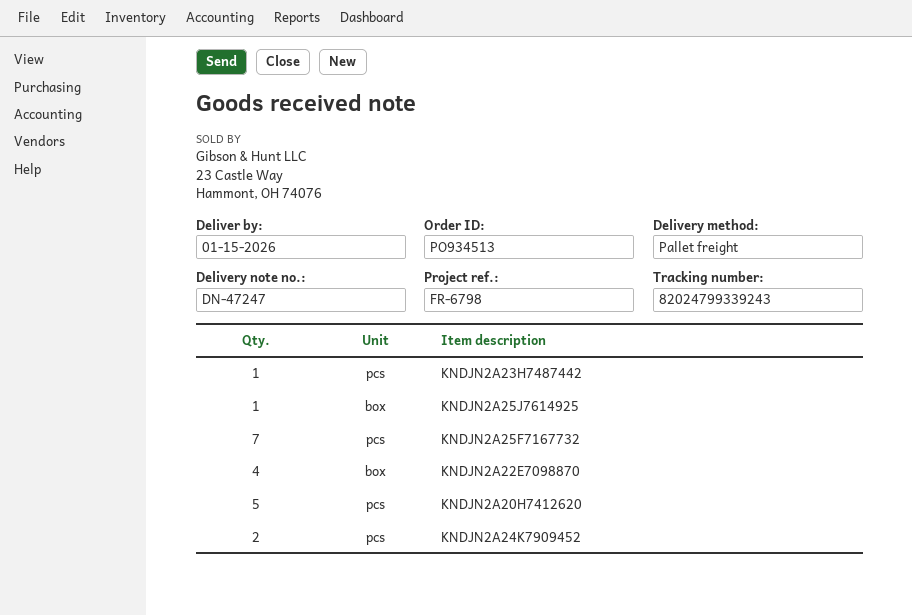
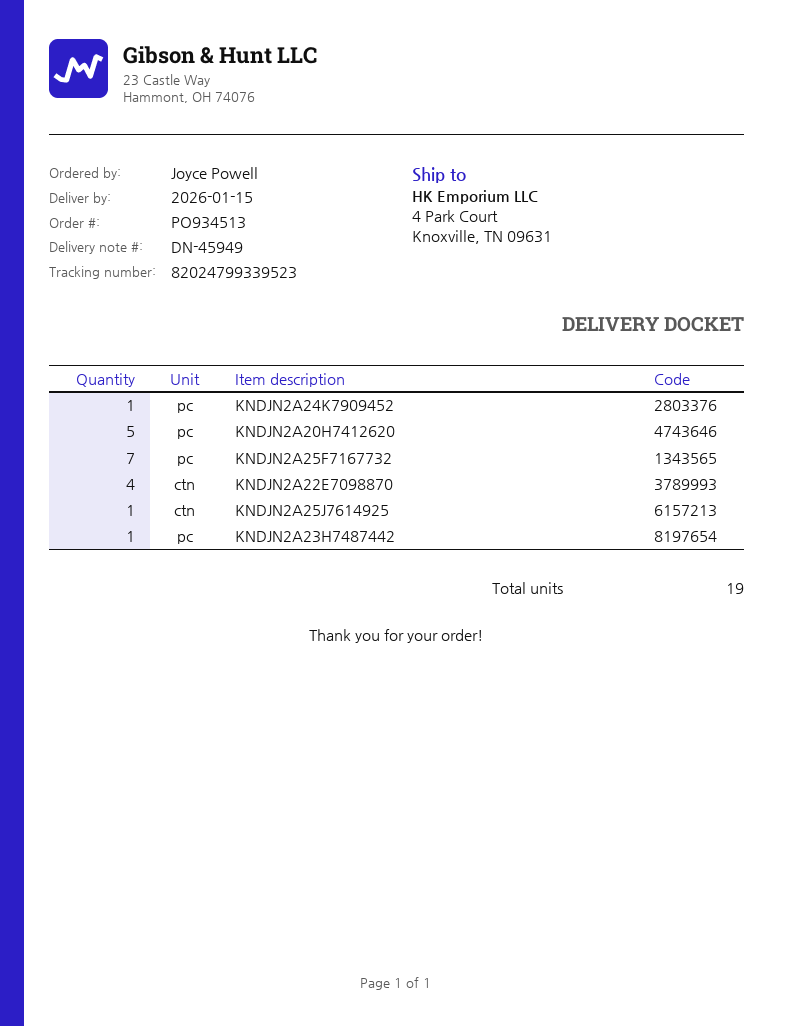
delivery note number: DN-47247 -> DN-45949
tracking number: 82024799339243 -> 82024799339523
KNDJN2A24K7909452: 2 -> 1

